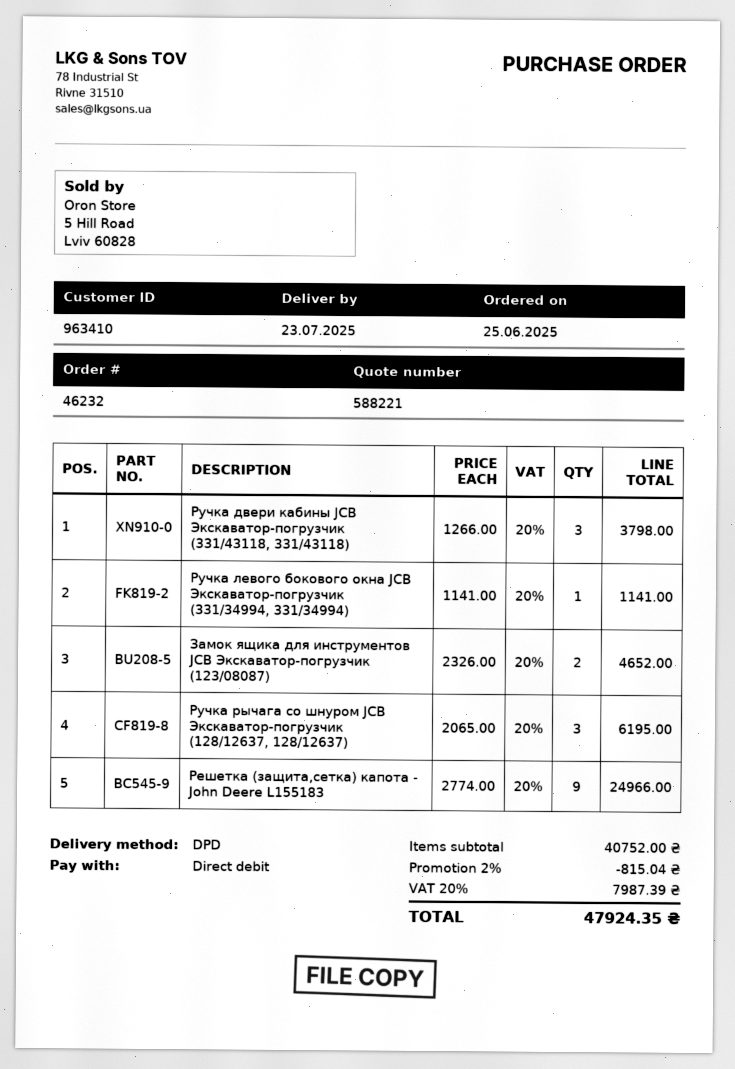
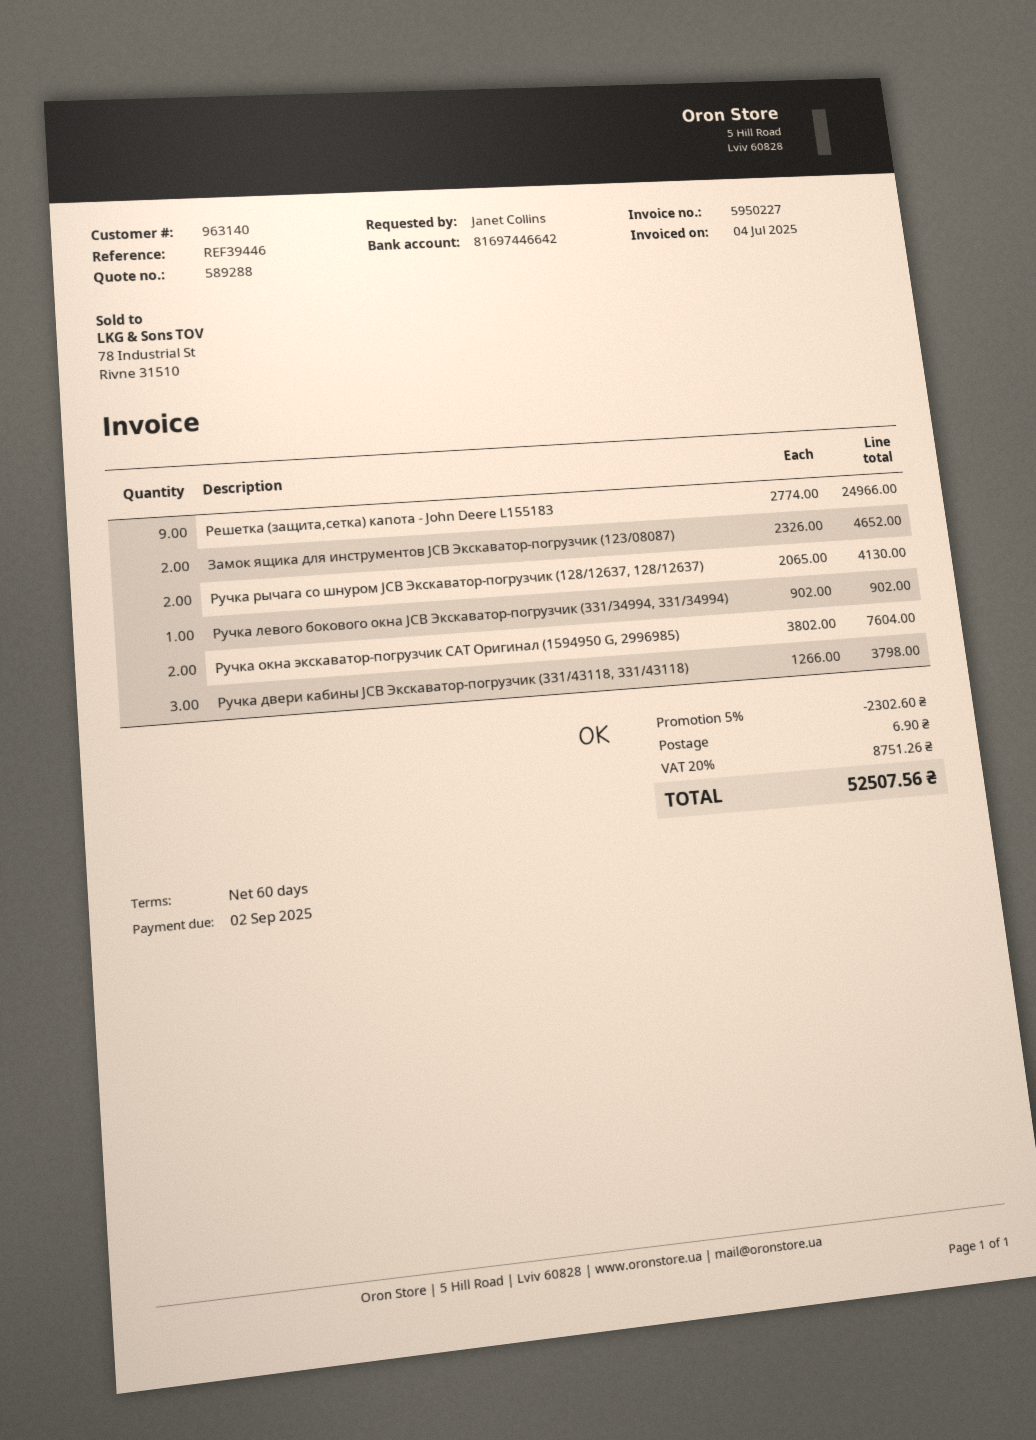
quote number: 588221 -> 589288
customer number: 963410 -> 963140
Ручка левого бокового окна JCB Экскаватор-погрузчик (331/34994, 331/34994): 1 x 1141.00 = 1141.00 -> 1 x 902.00 = 902.00
Ручка рычага со шнуром JCB Экскаватор-погрузчик (128/12637, 128/12637): 3 x 2065.00 = 6195.00 -> 2 x 2065.00 = 4130.00
Ручка окна экскаватор-погрузчик CAT Оригинал (1594950 G, 2996985): none -> 2 x 3802.00 = 7604.00
discount: 2% = 815.04 -> 5% = 2302.60
shipping: none -> 6.90
tax: 20% = 7987.39 -> 20% = 8751.26
total: 47924.35 -> 52507.56

